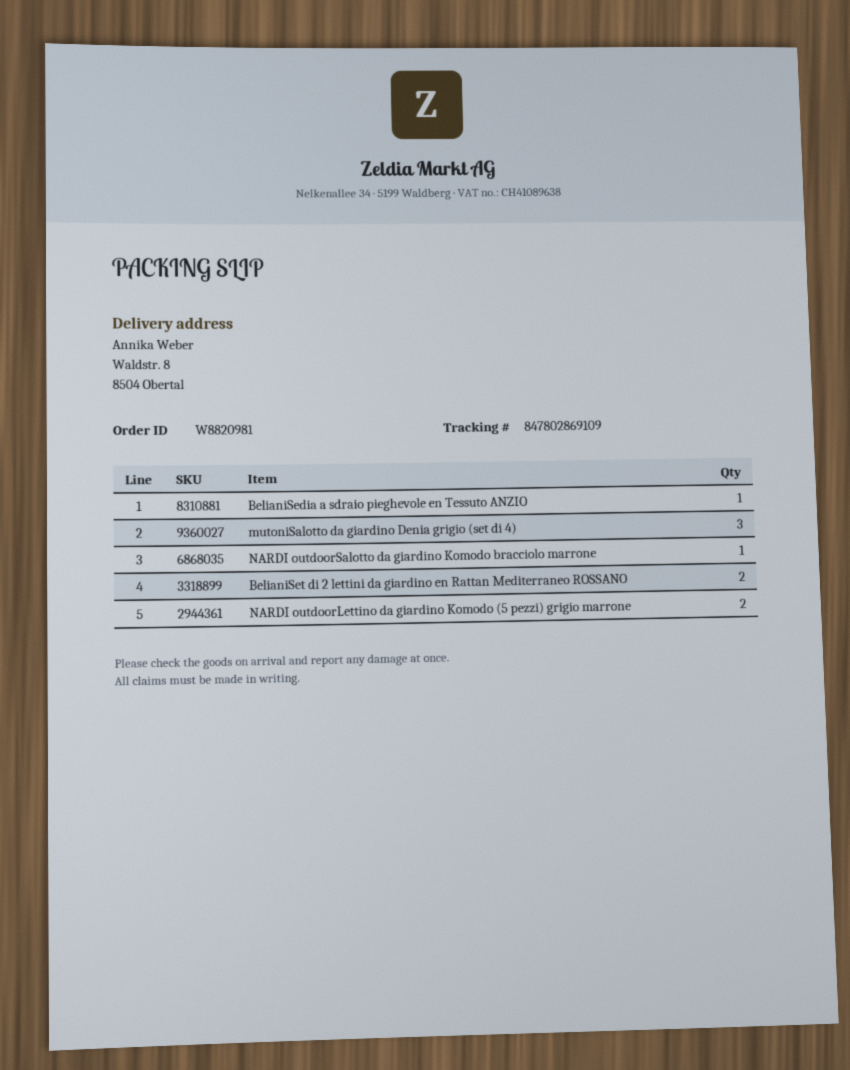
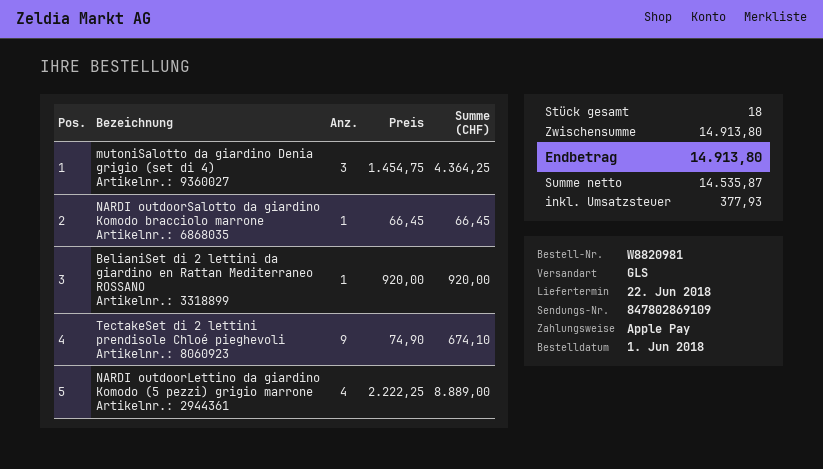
BelianiSedia a sdraio pieghevole en Tessuto ANZIO: 1 -> none
BelianiSet di 2 lettini da giardino en Rattan Mediterraneo ROSSANO: 2 -> 1
NARDI outdoorLettino da giardino Komodo (5 pezzi) grigio marrone: 2 -> 4
TectakeSet di 2 lettini prendisole Chloé pieghevoli: none -> 9

